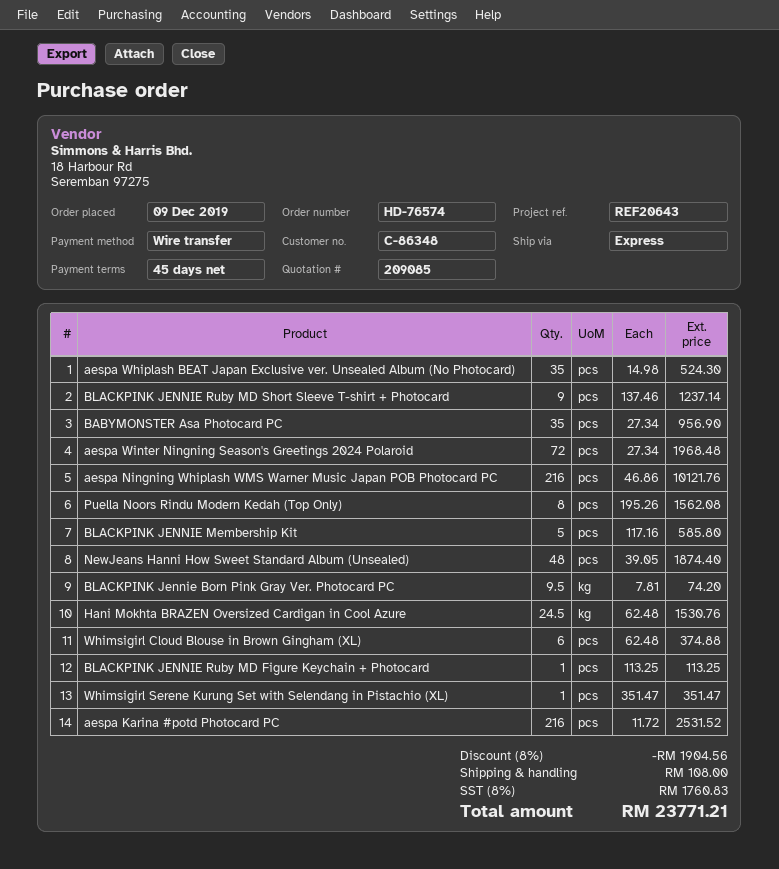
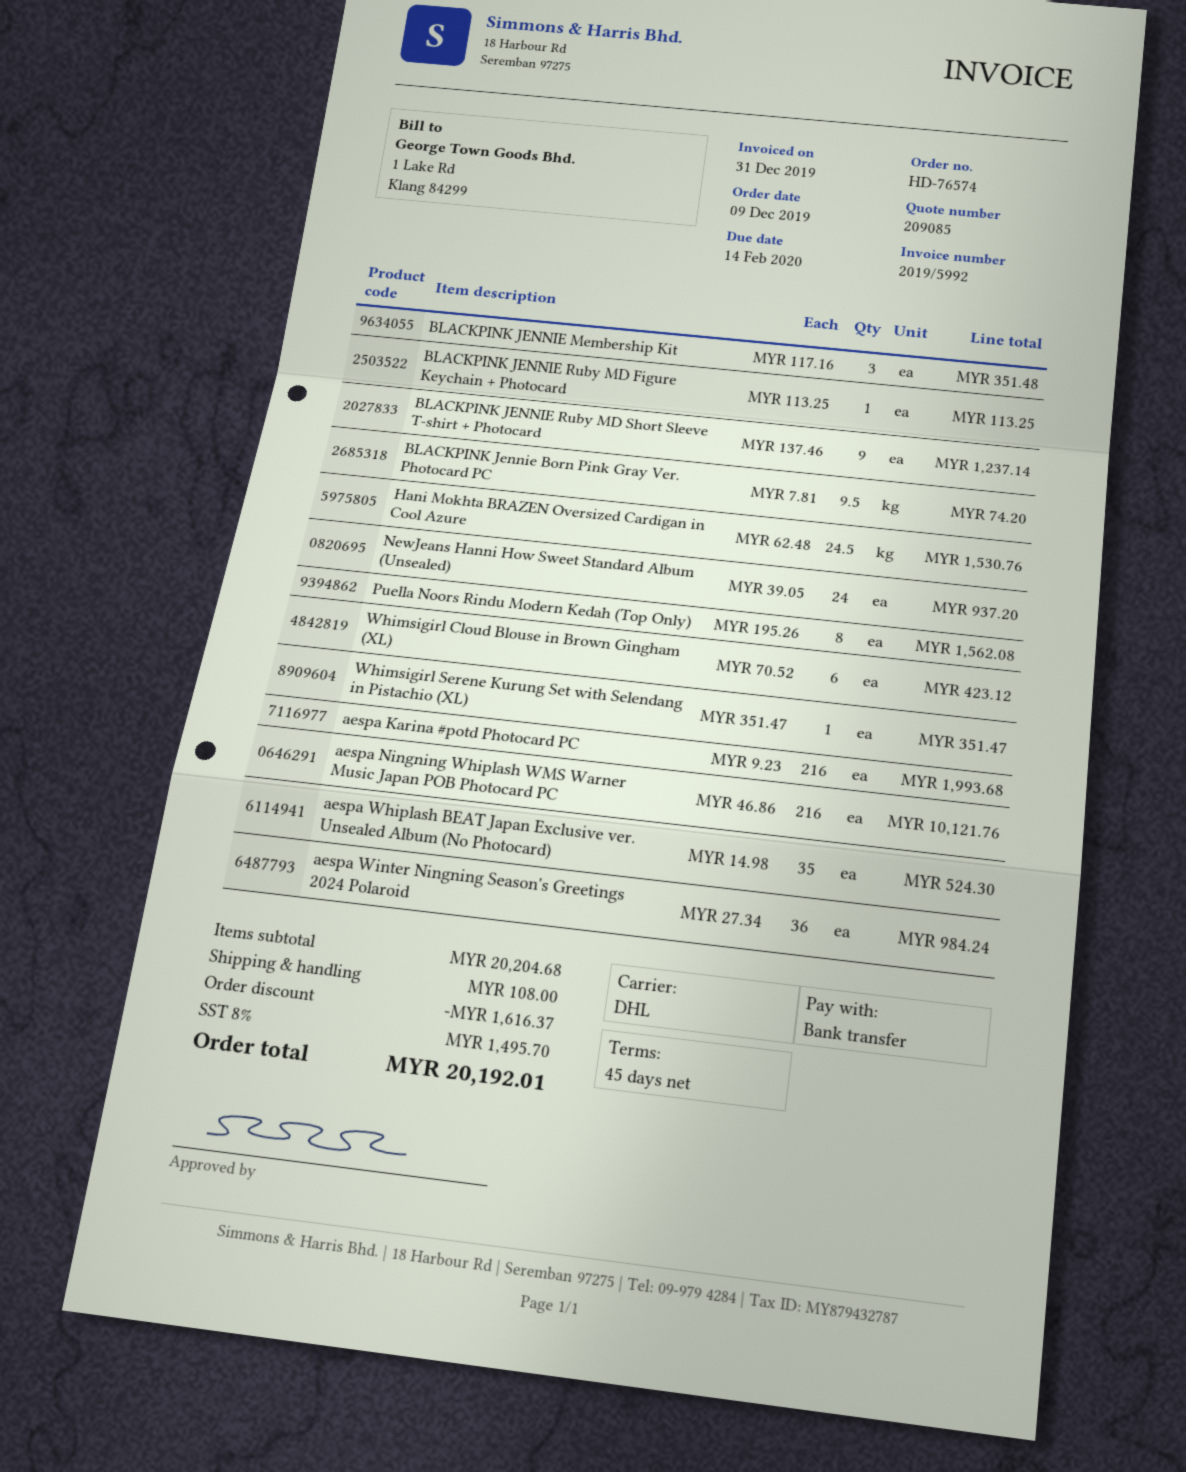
shipping method: express -> DHL
BABYMONSTER Asa Photocard PC: 35 x 27.34 = 956.90 -> none
aespa Winter Ningning Season's Greetings 2024 Polaroid: 72 x 27.34 = 1968.48 -> 36 x 27.34 = 984.24
BLACKPINK JENNIE Membership Kit: 5 x 117.16 = 585.80 -> 3 x 117.16 = 351.48
NewJeans Hanni How Sweet Standard Album (Unsealed): 48 x 39.05 = 1874.40 -> 24 x 39.05 = 937.20
Whimsigirl Cloud Blouse in Brown Gingham (XL): 6 x 62.48 = 374.88 -> 6 x 70.52 = 423.12
aespa Karina #potd Photocard PC: 216 x 11.72 = 2531.52 -> 216 x 9.23 = 1993.68
discount: 1904.56 -> 1616.37
tax: 8% = 1760.83 -> 8% = 1495.70
total: 23771.21 -> 20192.01

